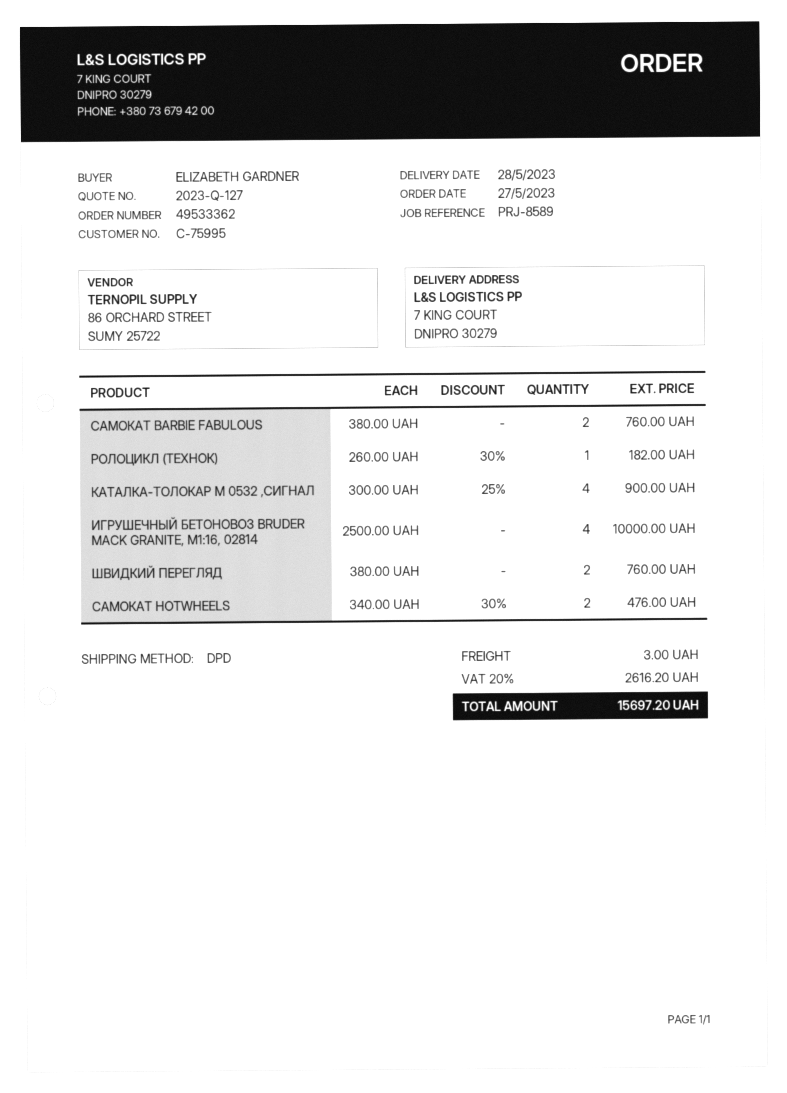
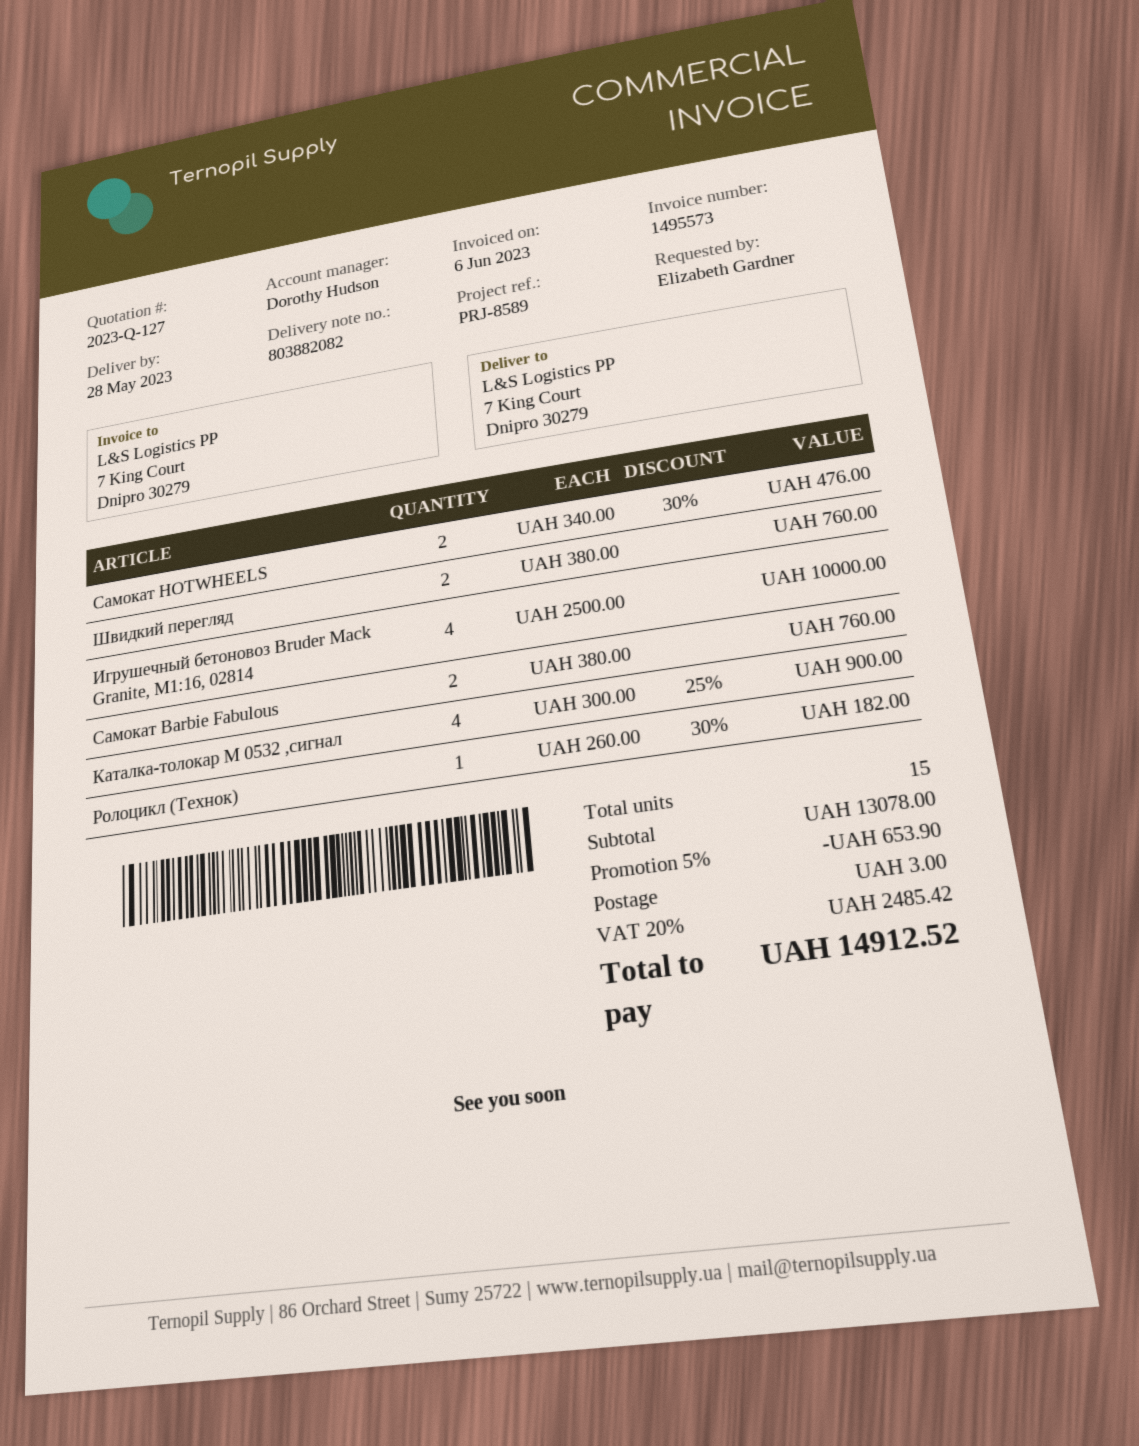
discount: none -> 5% = 653.90
tax: 20% = 2616.20 -> 20% = 2485.42
total: 15697.20 -> 14912.52

